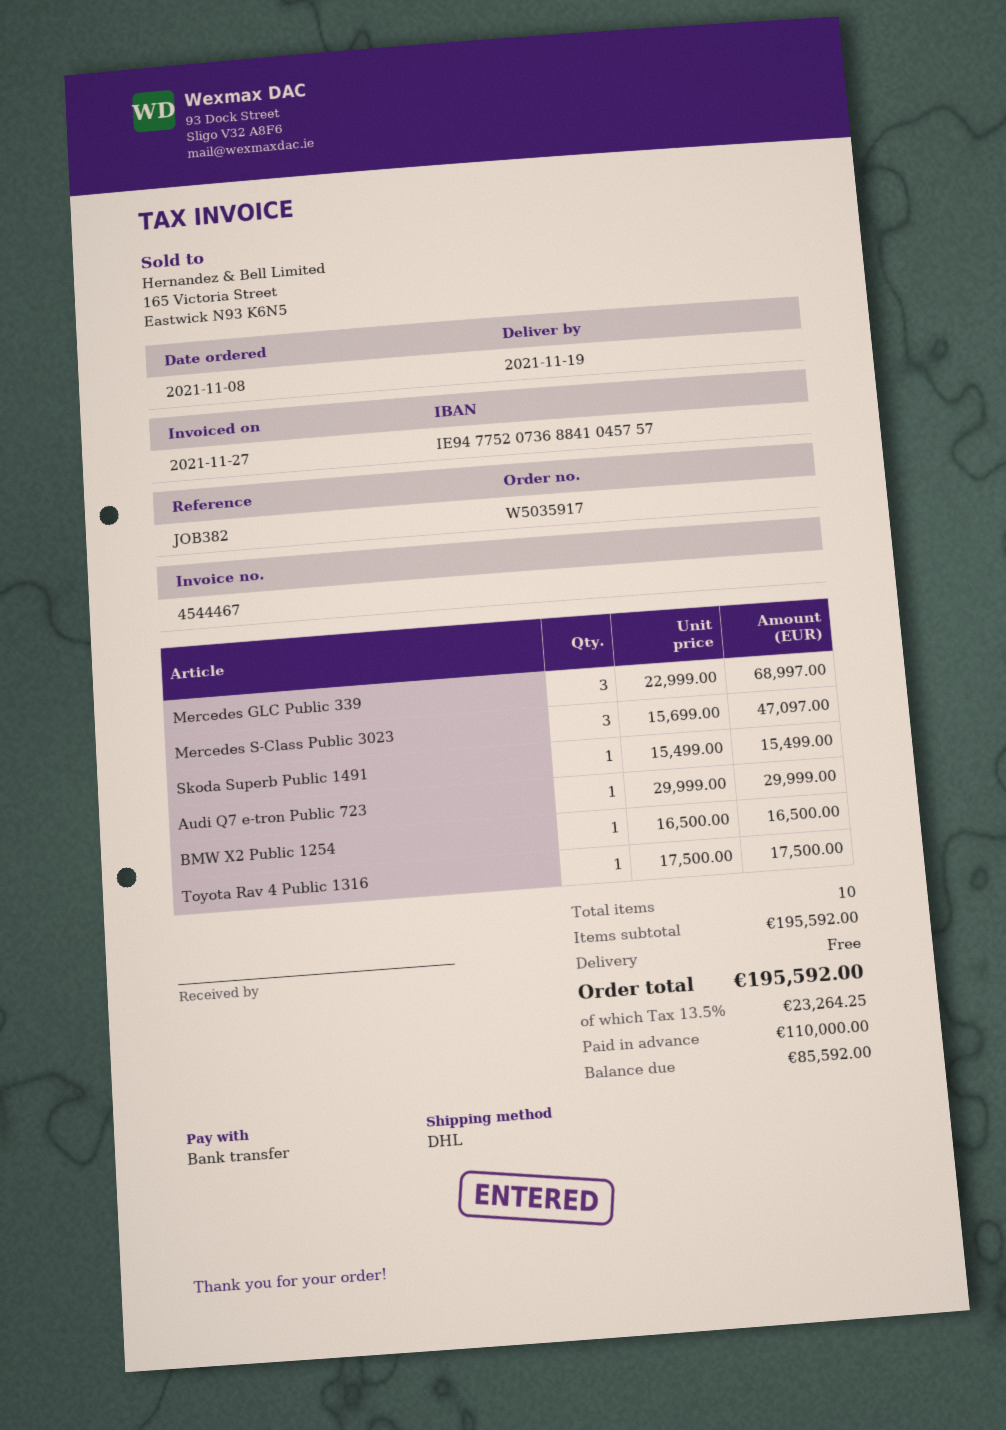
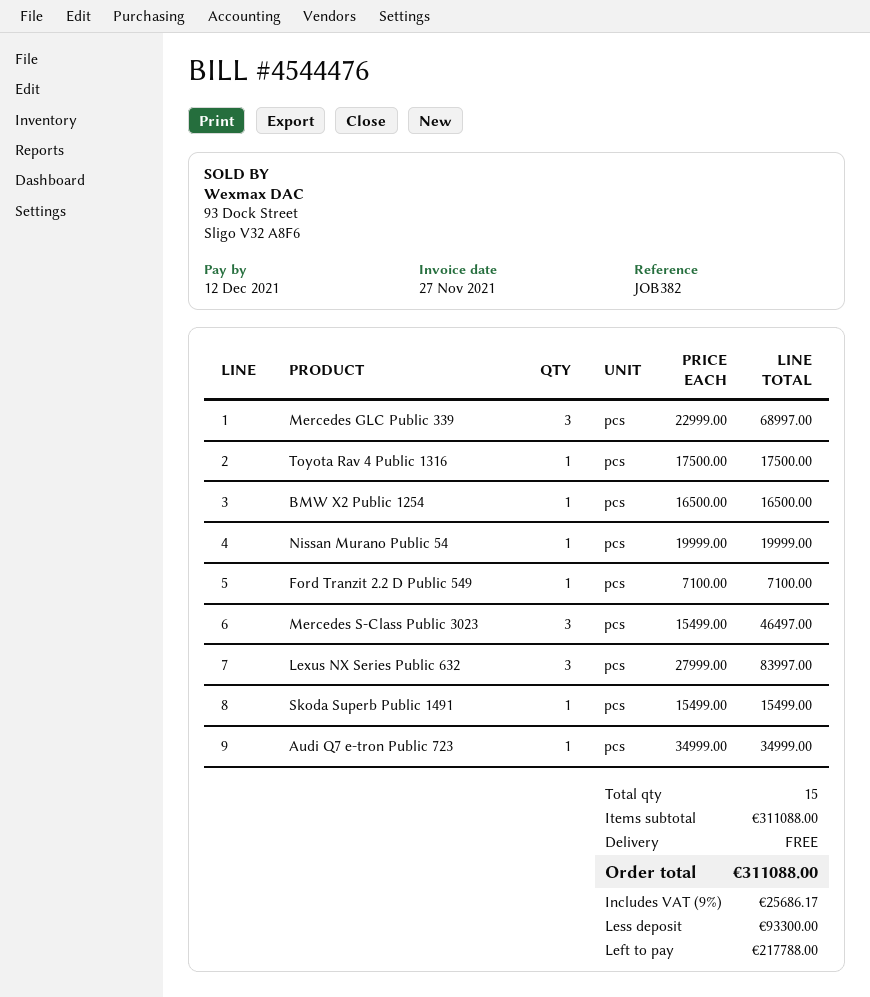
invoice number: 4544467 -> 4544476
Mercedes S-Class Public 3023: 3 x 15699.00 = 47097.00 -> 3 x 15499.00 = 46497.00
Audi Q7 e-tron Public 723: 1 x 29999.00 = 29999.00 -> 1 x 34999.00 = 34999.00
Nissan Murano Public 54: none -> 1 x 19999.00 = 19999.00
Ford Tranzit 2.2 D Public 549: none -> 1 x 7100.00 = 7100.00
Lexus NX Series Public 632: none -> 3 x 27999.00 = 83997.00
total quantity: 10 -> 15
subtotal: 195592.00 -> 311088.00
tax: 13.5% = 23264.25 -> 9% = 25686.17
total: 195592.00 -> 311088.00
deposit: 110000.00 -> 93300.00
balance: 85592.00 -> 217788.00

